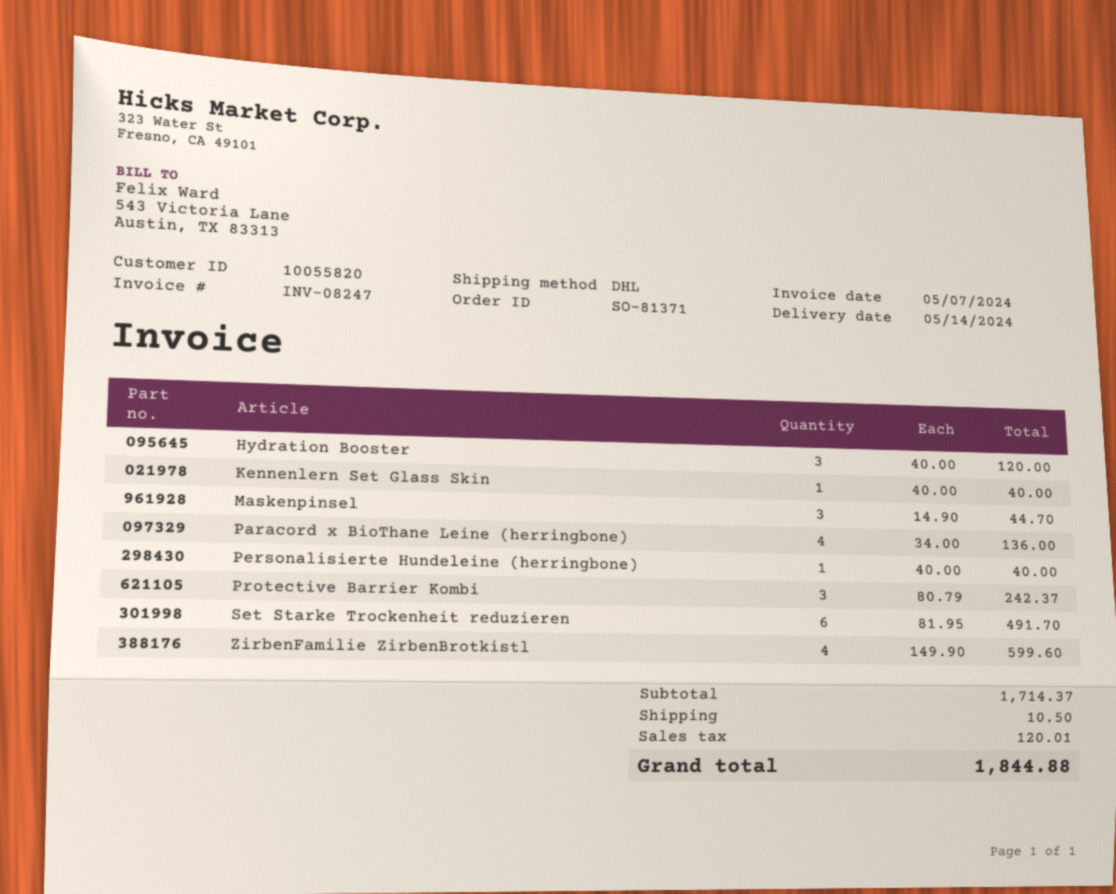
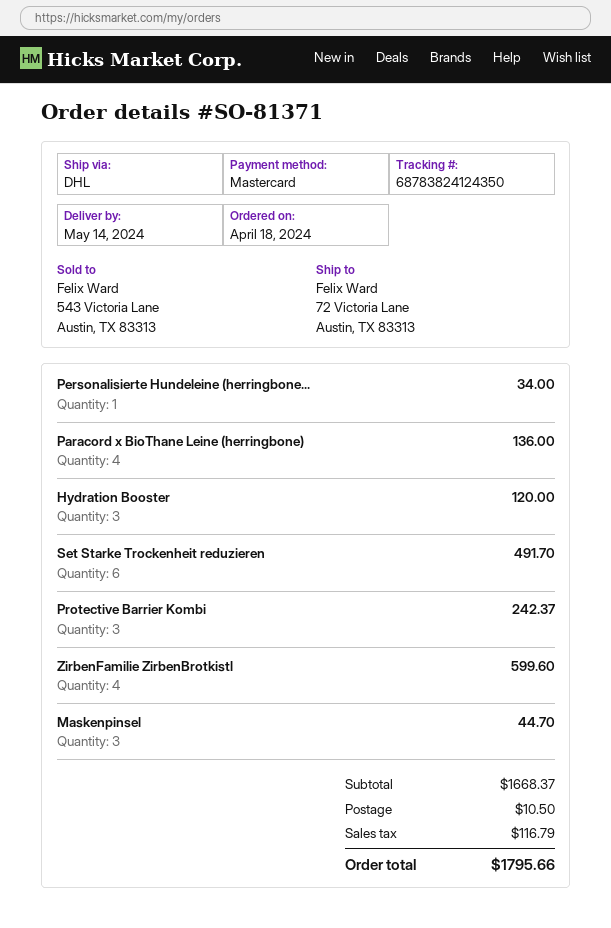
Kennenlern Set Glass Skin: 1 for 40.00 -> none
Personalisierte Hundeleine (herringbone): 1 for 40.00 -> 1 for 34.00
subtotal: 1714.37 -> 1668.37
tax: 120.01 -> 116.79
total: 1844.88 -> 1795.66

